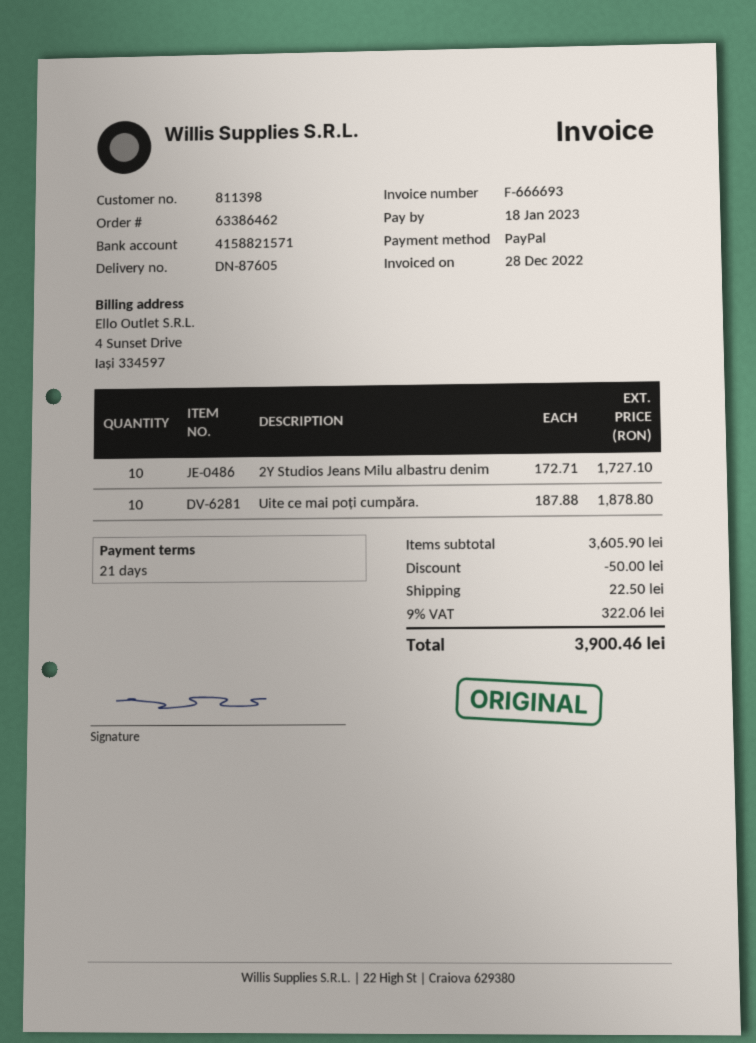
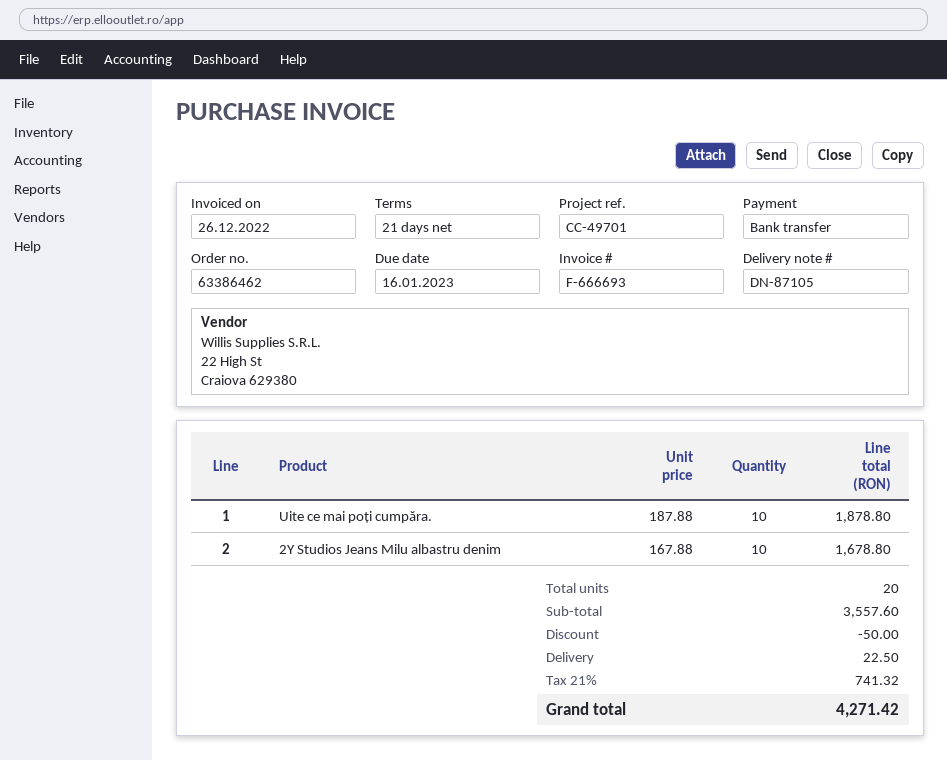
delivery note number: DN-87605 -> DN-87105
invoice date: 2022-12-28 -> 2022-12-26
due date: 2023-01-18 -> 2023-01-16
payment method: PayPal -> bank transfer
2Y Studios Jeans Milu albastru denim: 10 x 172.71 = 1727.10 -> 10 x 167.88 = 1678.80
subtotal: 3605.90 -> 3557.60
tax: 9% = 322.06 -> 21% = 741.32
total: 3900.46 -> 4271.42

